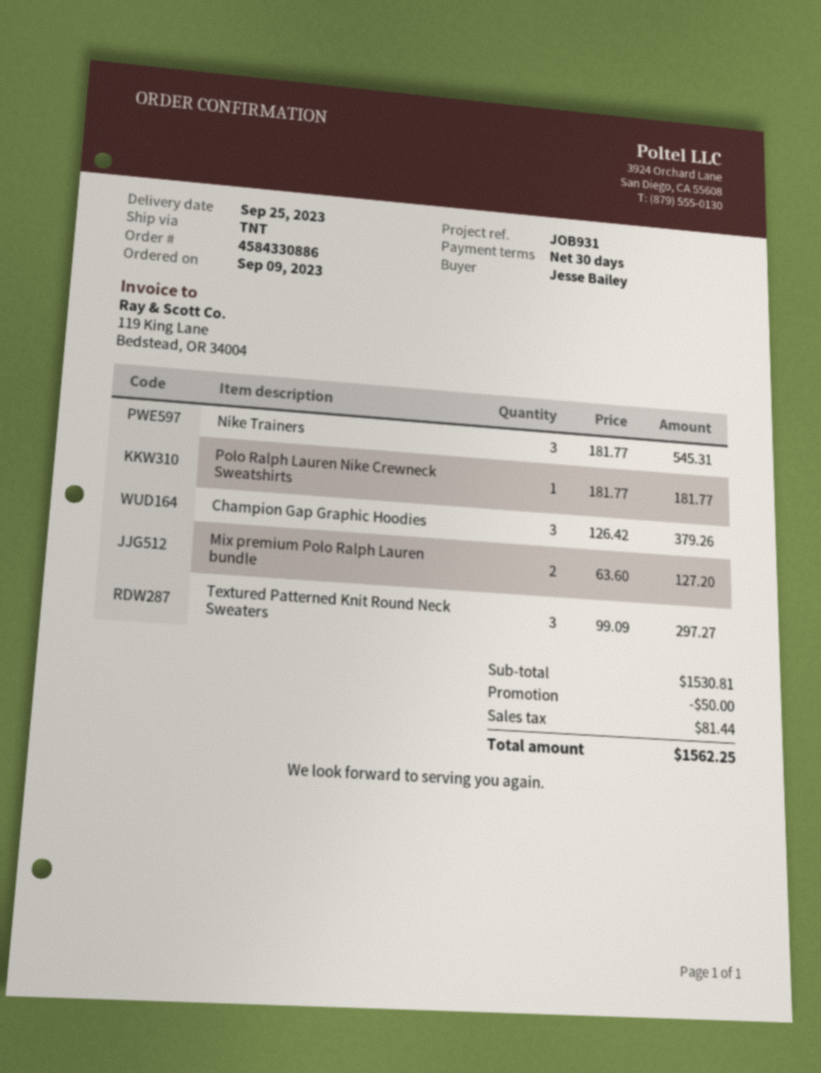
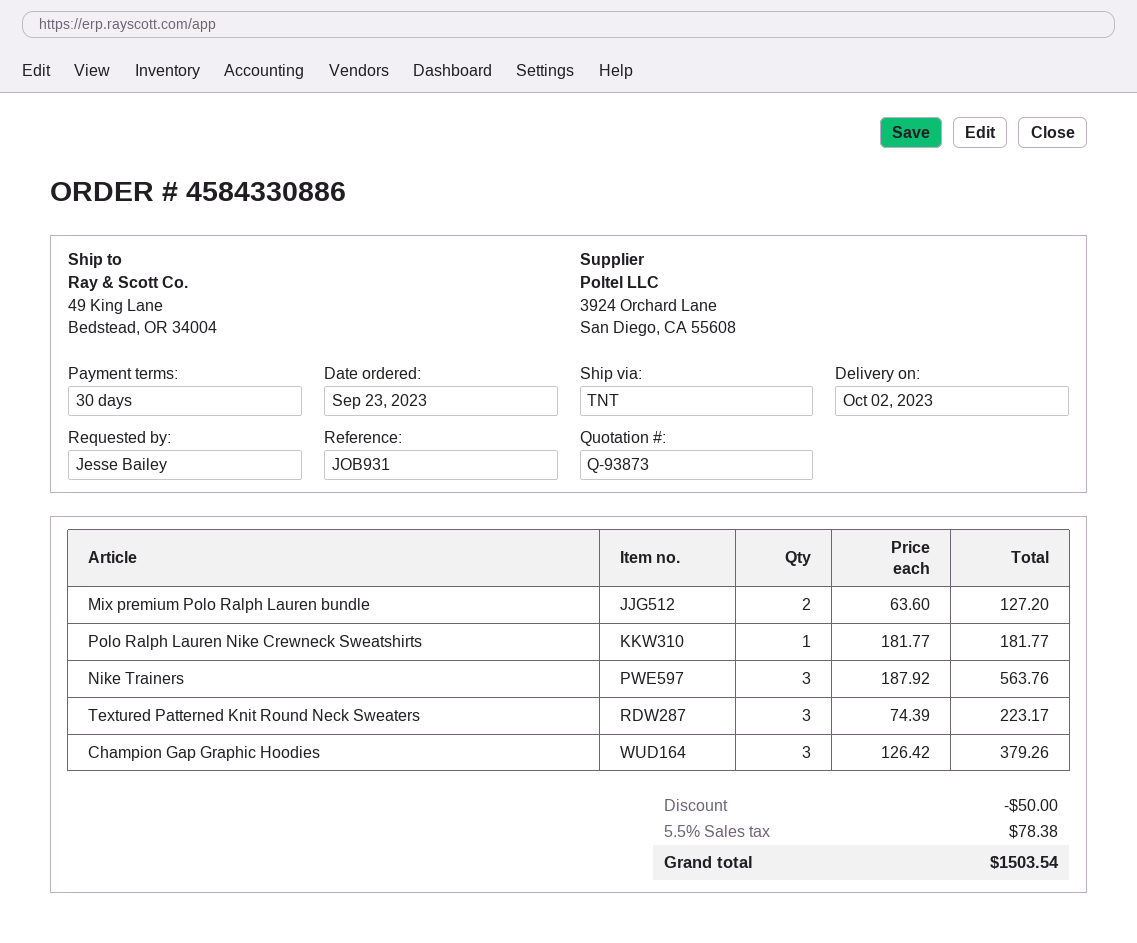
order date: 2023-09-09 -> 2023-09-23
delivery date: 2023-09-25 -> 2023-10-02
Nike Trainers: 3 x 181.77 = 545.31 -> 3 x 187.92 = 563.76
Textured Patterned Knit Round Neck Sweaters: 3 x 99.09 = 297.27 -> 3 x 74.39 = 223.17
tax: 81.44 -> 78.38
total: 1562.25 -> 1503.54

